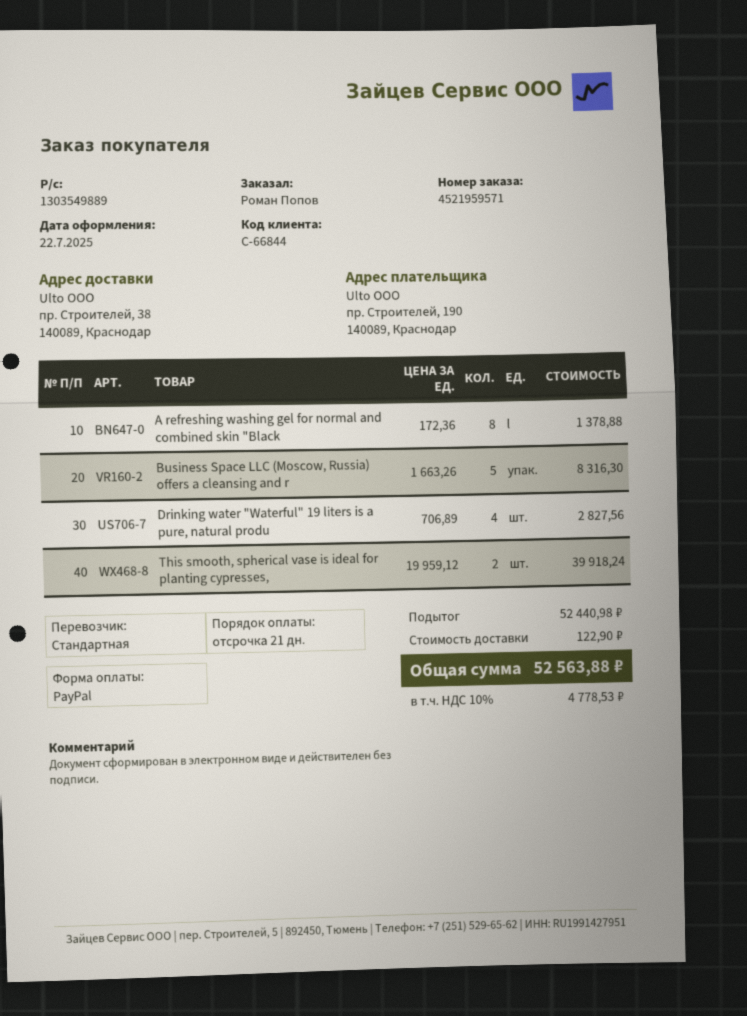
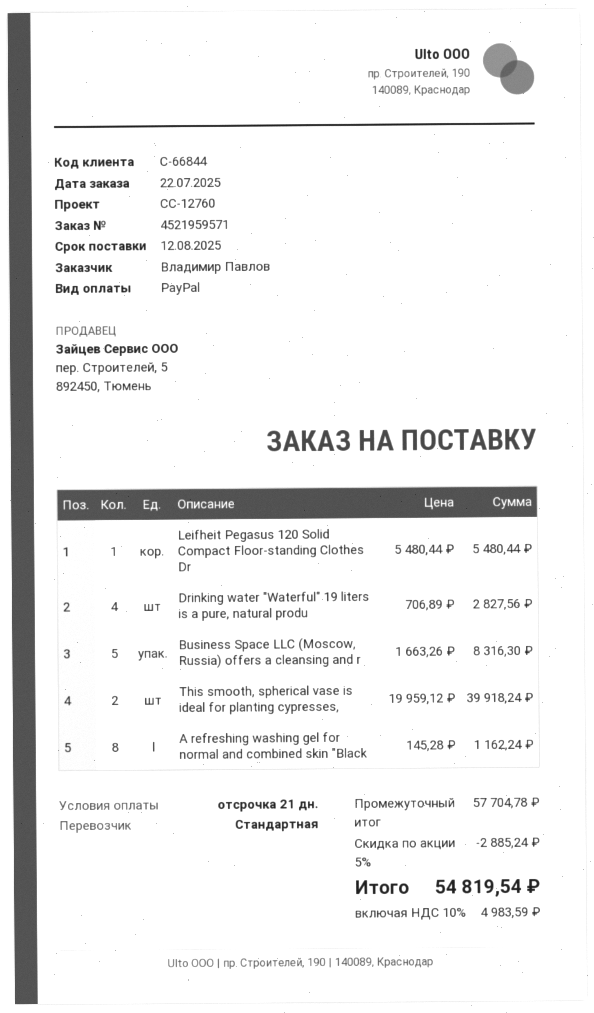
ordered by: Роман Попов -> Владимир Павлов
A refreshing washing gel for normal and combined skin "Black: 8 x 172.36 = 1378.88 -> 8 x 145.28 = 1162.24
Leifheit Pegasus 120 Solid Compact Floor-standing Clothes Dr: none -> 1 x 5480.44 = 5480.44
subtotal: 52440.98 -> 57704.78
discount: none -> 5% = 2885.24
shipping: 122.90 -> none
tax: 10% = 4778.53 -> 10% = 4983.59
total: 52563.88 -> 54819.54

